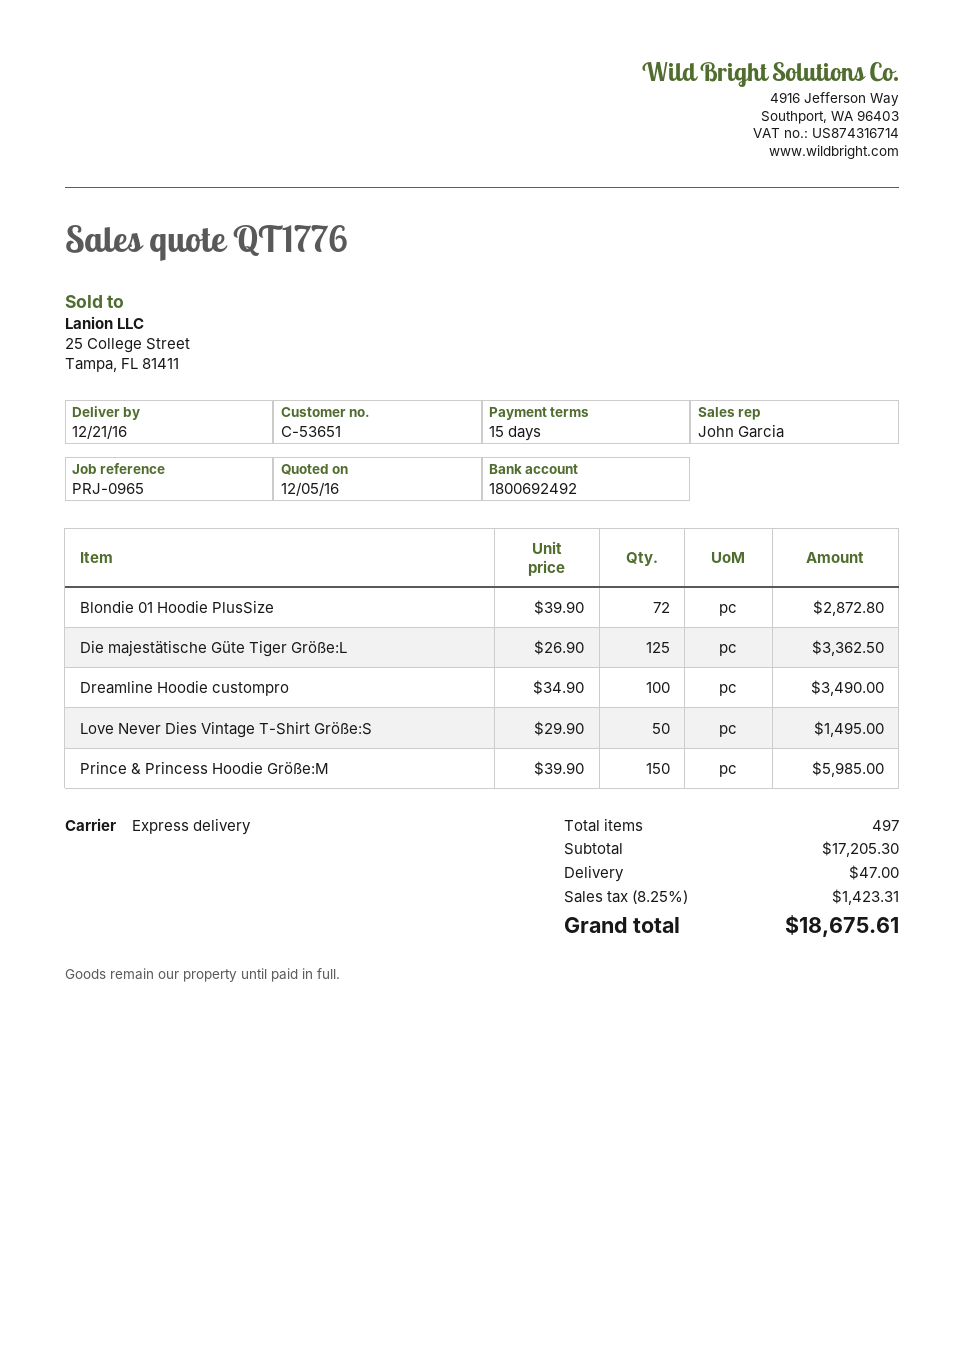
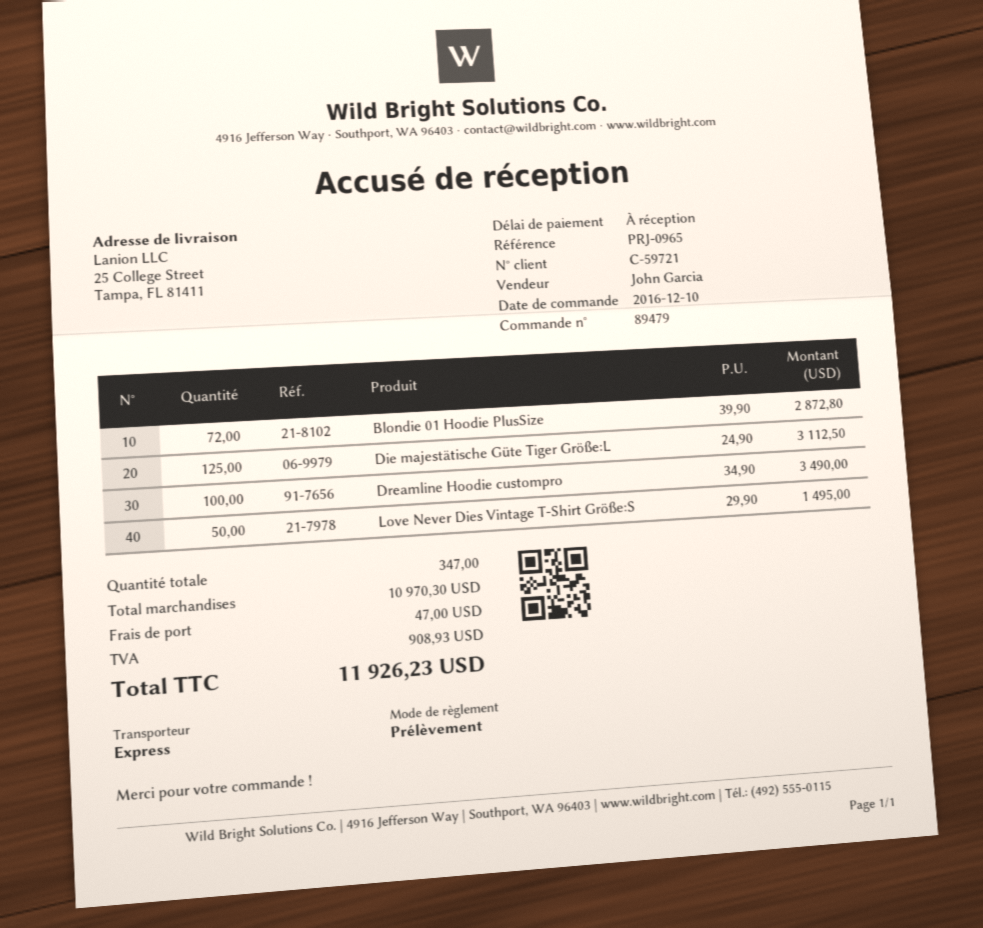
payment terms: 15 days -> on receipt
customer number: C-53651 -> C-59721
Die majestätische Güte Tiger Größe:L: 125 x 26.90 = 3362.50 -> 125 x 24.90 = 3112.50
Prince & Princess Hoodie Größe:M: 150 x 39.90 = 5985.00 -> none
total quantity: 497 -> 347
subtotal: 17205.30 -> 10970.30
tax: 1423.31 -> 908.93
total: 18675.61 -> 11926.23

